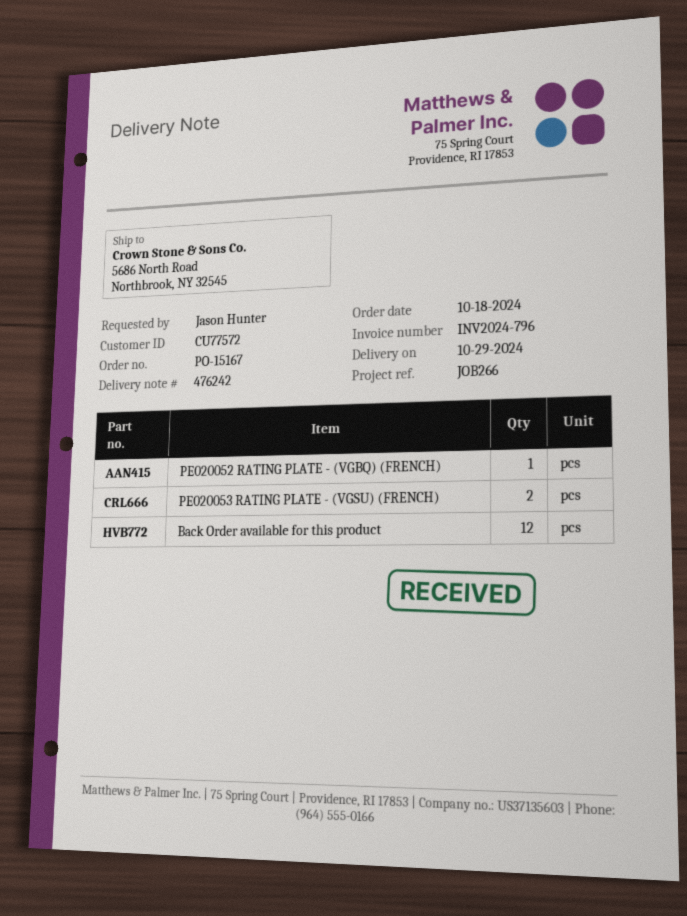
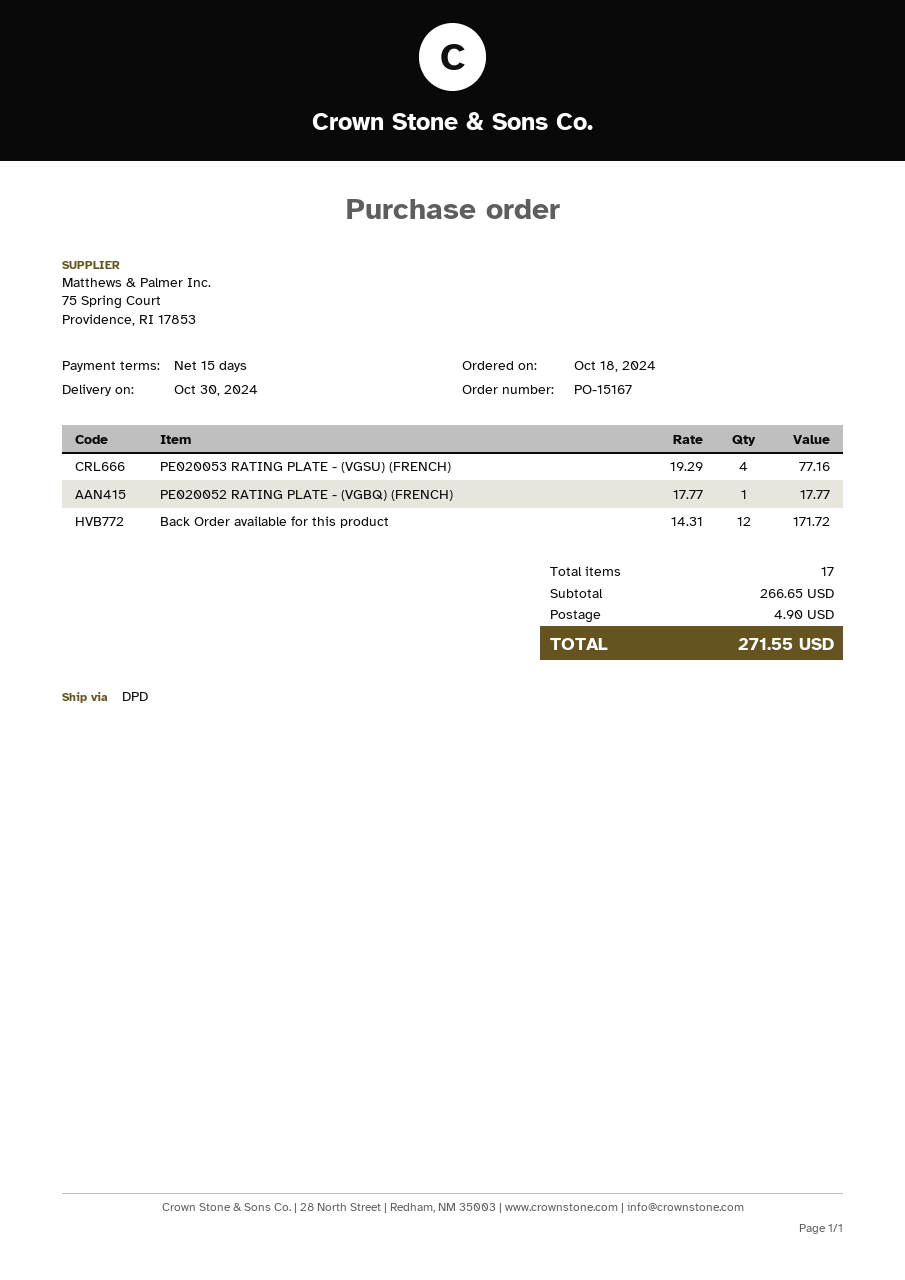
delivery date: 2024-10-29 -> 2024-10-30
PE020053 RATING PLATE - (VGSU) (FRENCH): 2 -> 4

